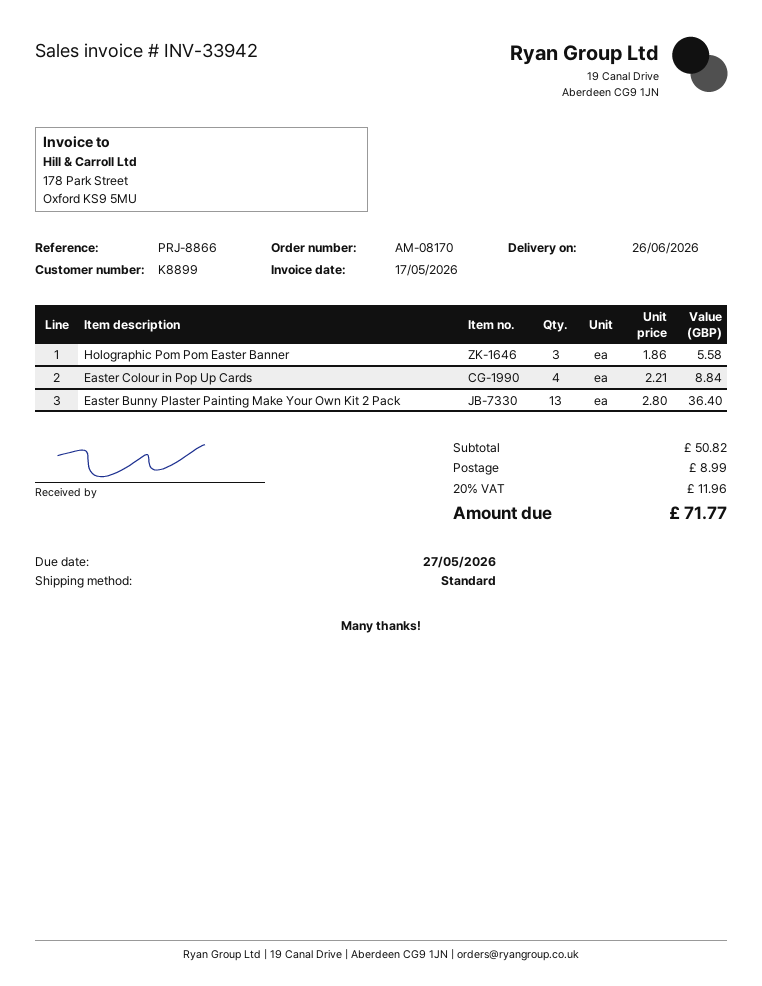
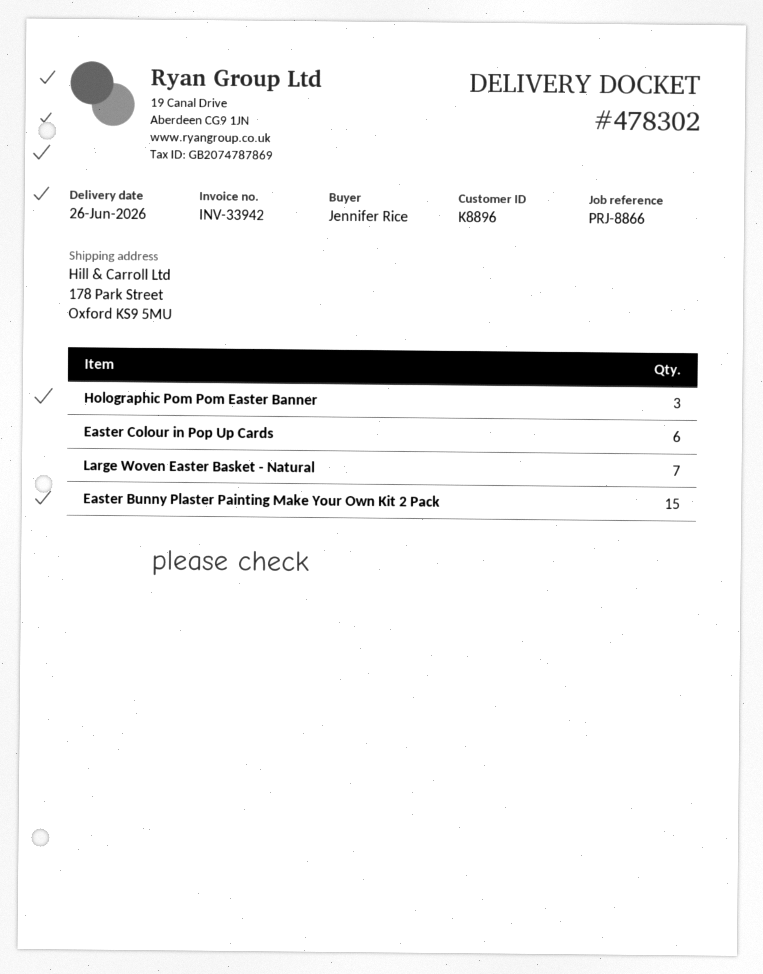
customer number: K8899 -> K8896
Easter Colour in Pop Up Cards: 4 -> 6
Easter Bunny Plaster Painting Make Your Own Kit 2 Pack: 13 -> 15
Large Woven Easter Basket - Natural: none -> 7

